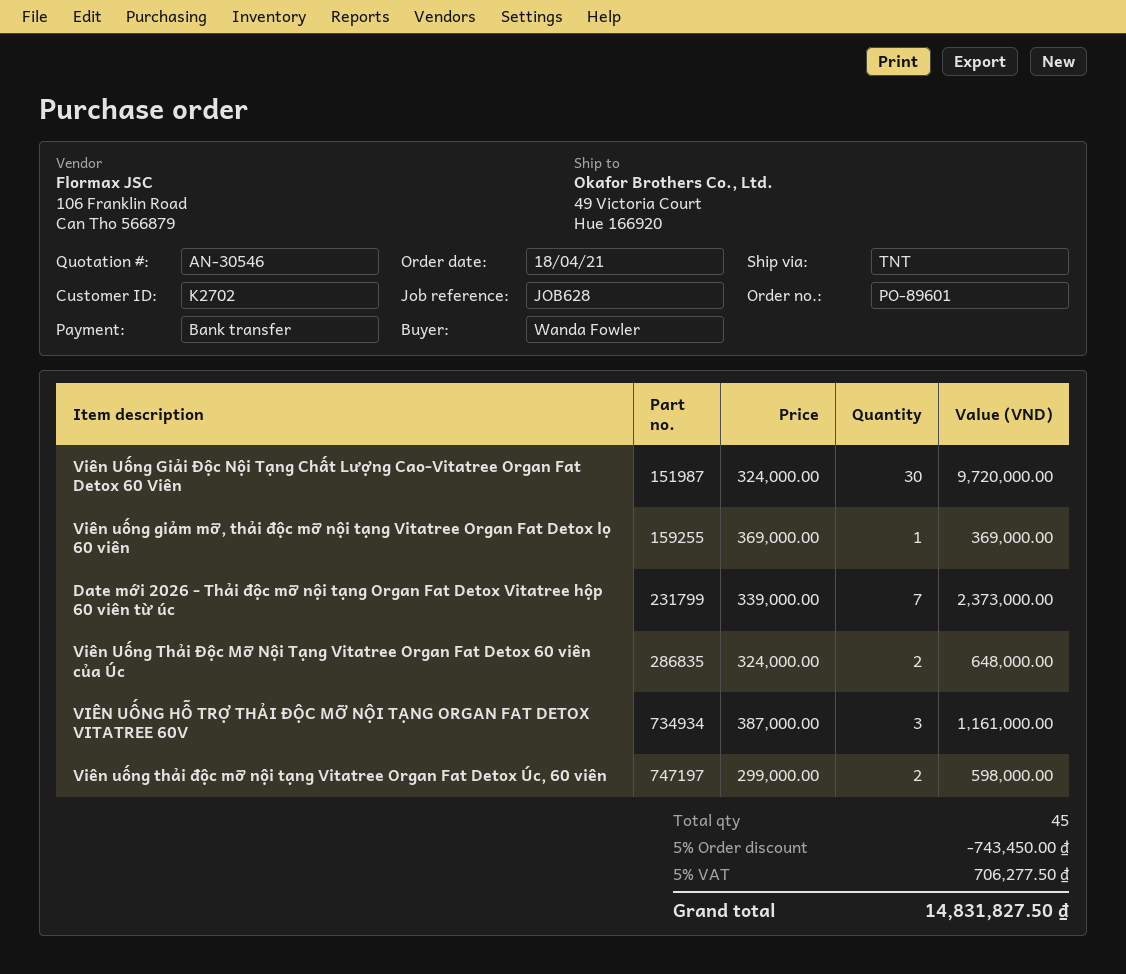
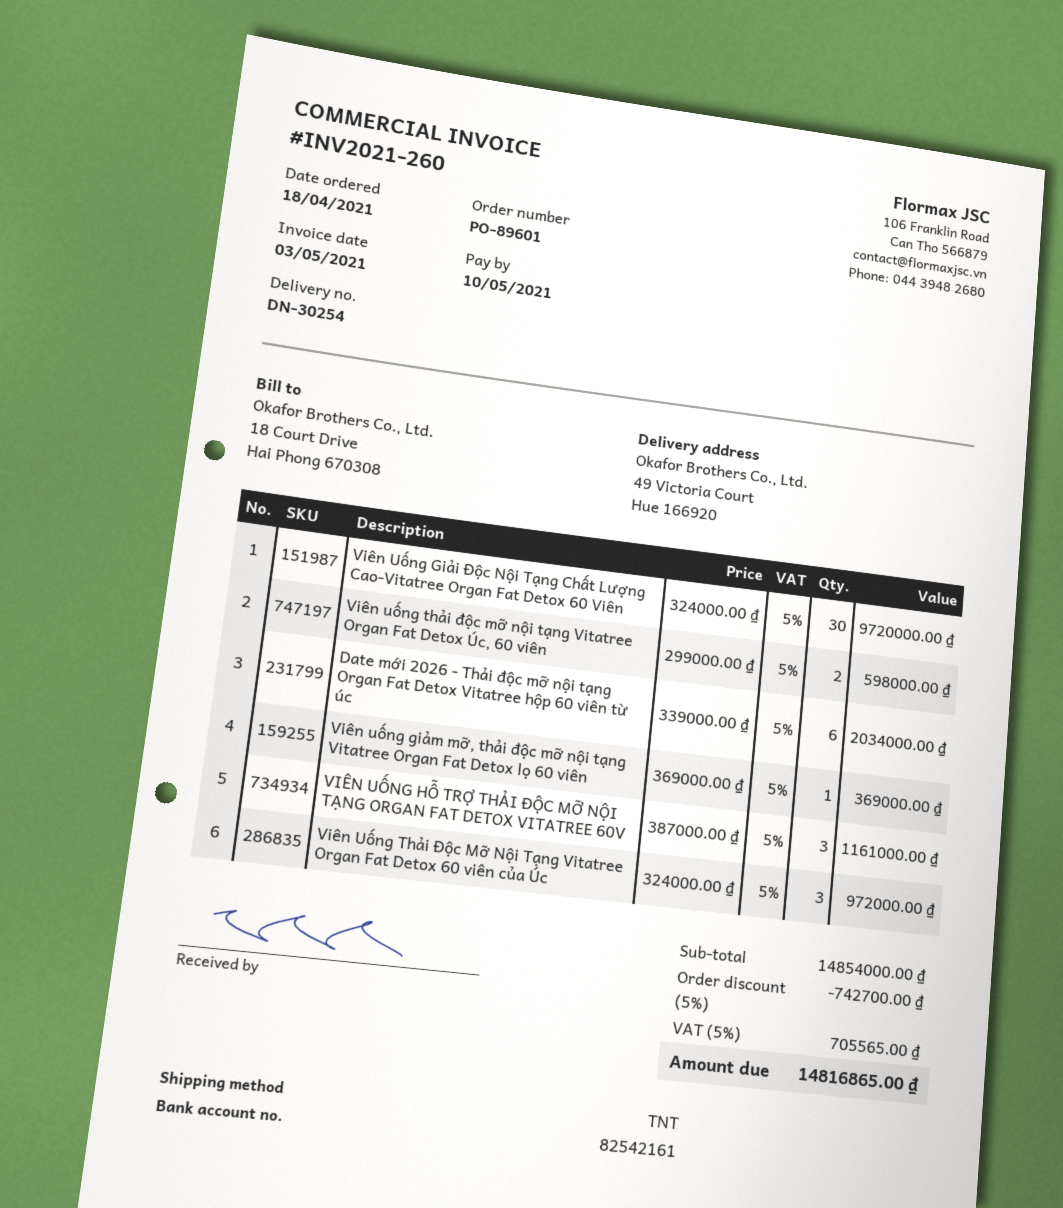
Date mới 2026 - Thải độc mỡ nội tạng Organ Fat Detox Vitatree hộp 60 viên từ úc: 7 x 339000.00 = 2373000.00 -> 6 x 339000.00 = 2034000.00
Viên Uống Thải Độc Mỡ Nội Tạng Vitatree Organ Fat Detox 60 viên của Úc: 2 x 324000.00 = 648000.00 -> 3 x 324000.00 = 972000.00
discount: 5% = 743450.00 -> 5% = 742700.00
tax: 5% = 706277.50 -> 5% = 705565.00
total: 14831827.50 -> 14816865.00

